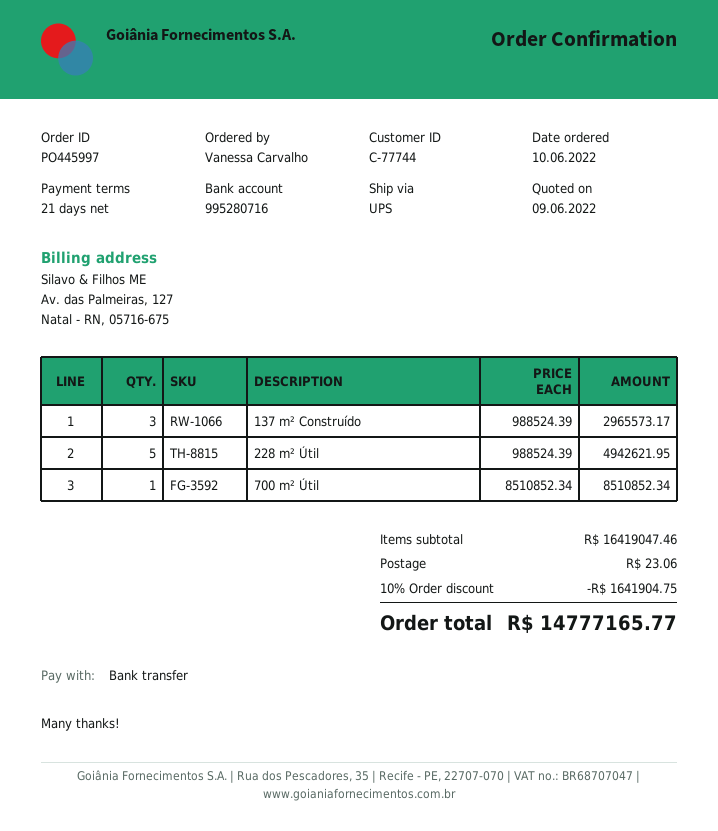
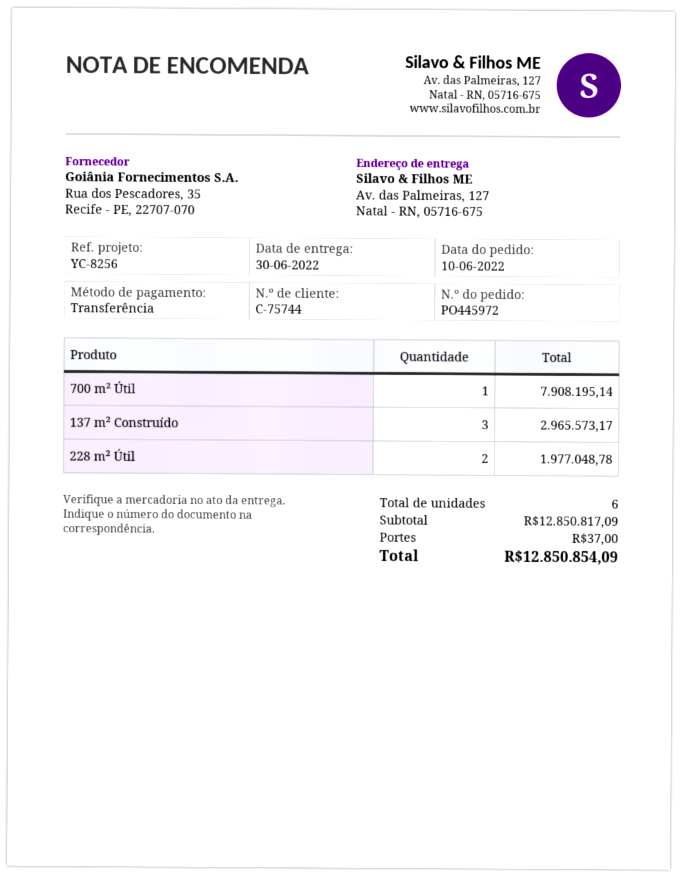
order number: PO445997 -> PO445972
customer number: C-77744 -> C-75744
228 m² Útil: 5 for 4942621.95 -> 2 for 1977048.78
700 m² Útil: 1 for 8510852.34 -> 1 for 7908195.14
subtotal: 16419047.46 -> 12850817.09
discount: 10% = 1641904.75 -> none
shipping: 23.06 -> 37.00
total: 14777165.77 -> 12850854.09

